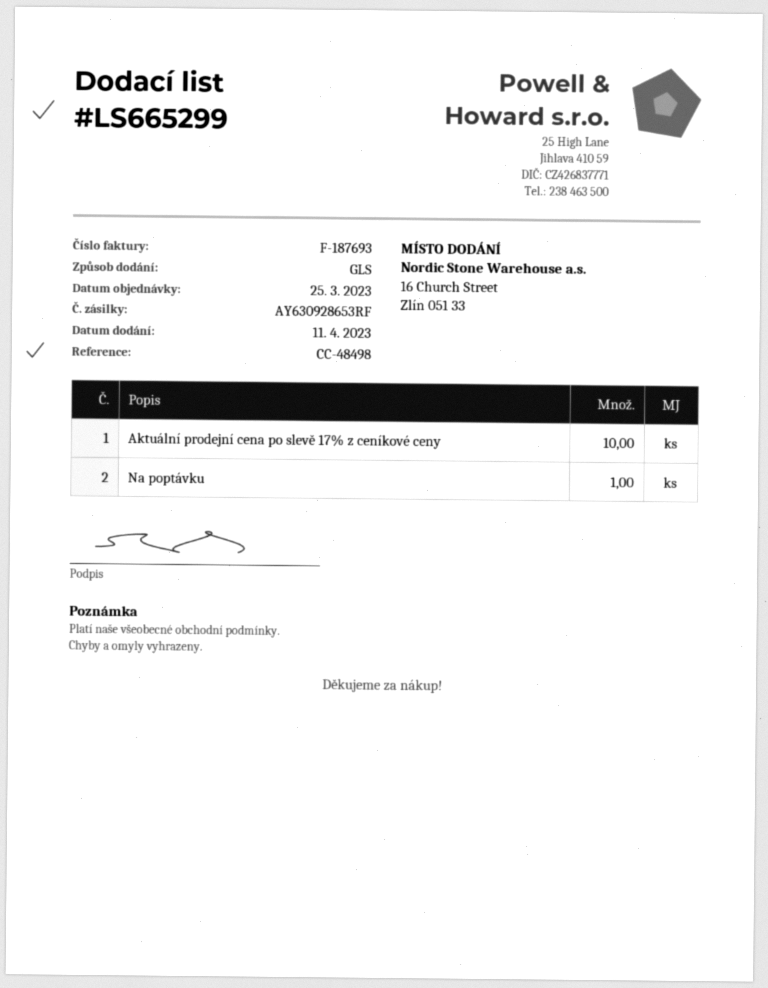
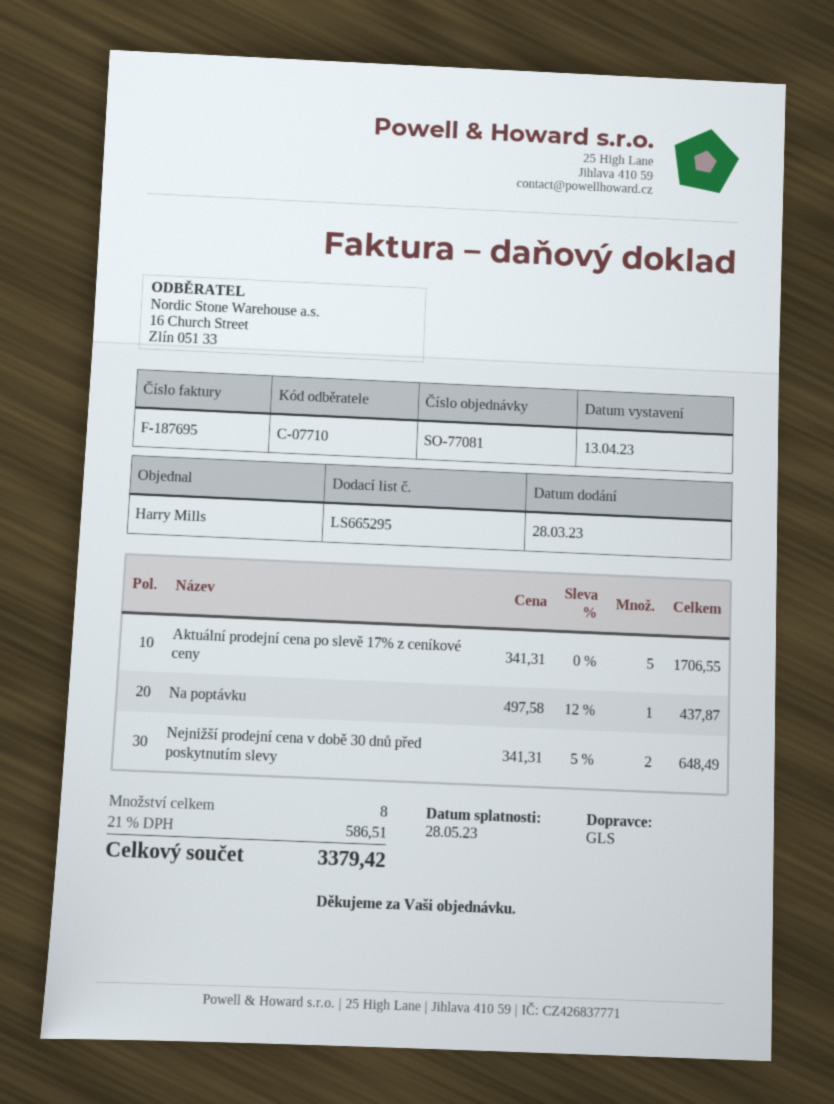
delivery note number: LS665299 -> LS665295
delivery date: 2023-04-11 -> 2023-03-28
invoice number: F-187693 -> F-187695
Aktuální prodejní cena po slevě 17% z ceníkové ceny: 10 -> 5
Nejnižší prodejní cena v době 30 dnů před poskytnutím slevy: none -> 2

